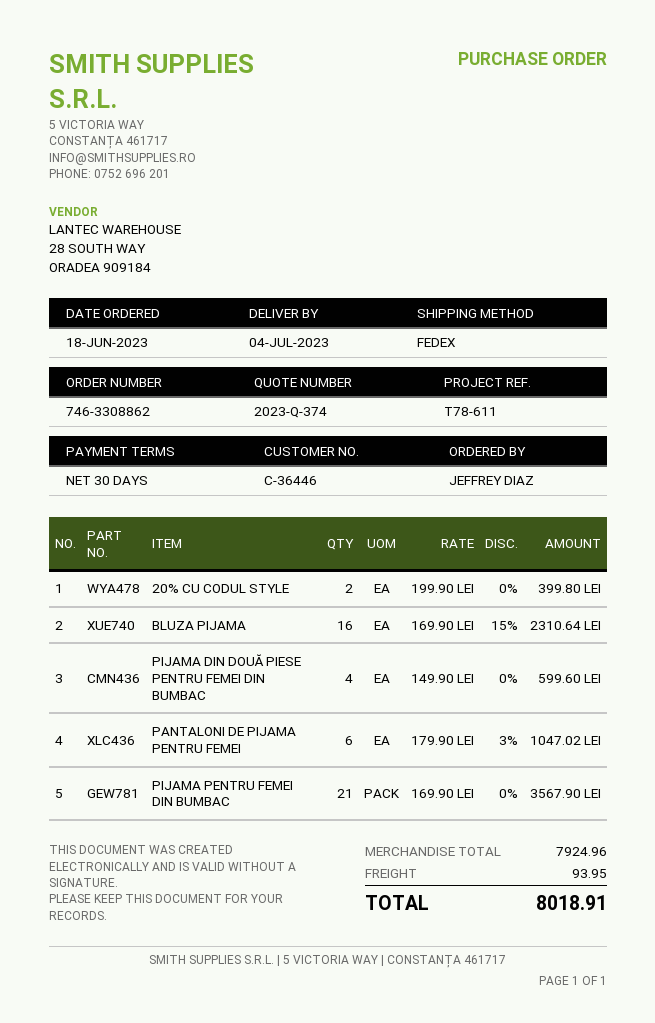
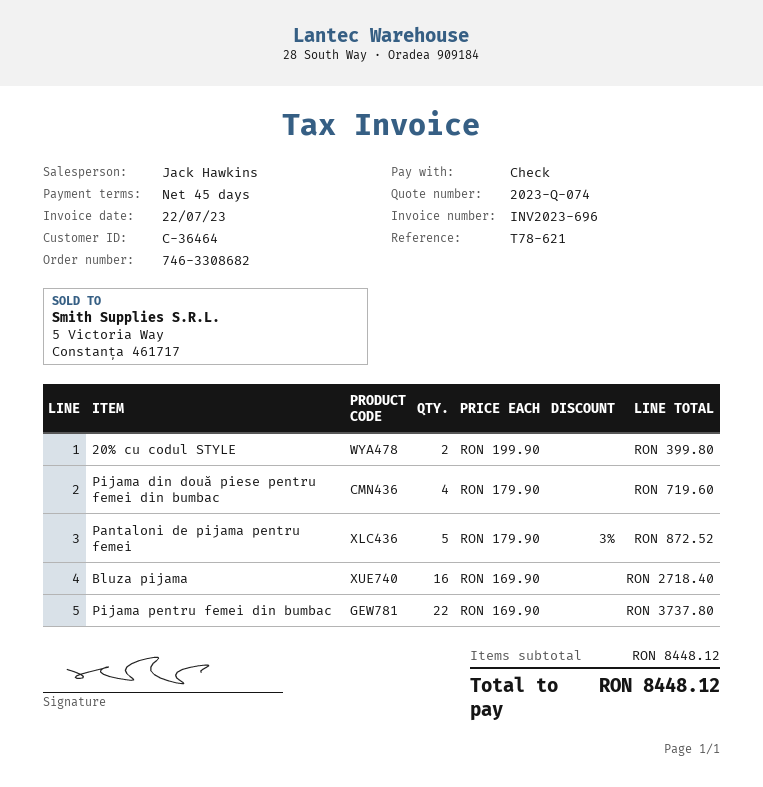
quote number: 2023-Q-374 -> 2023-Q-074
order number: 746-3308862 -> 746-3308682
payment terms: 30 days -> 45 days
customer number: C-36446 -> C-36464
reference: T78-611 -> T78-621
BLUZA PIJAMA: 16 x 169.90 - 15% = 2310.64 -> 16 x 169.90 = 2718.40
PIJAMA DIN DOUĂ PIESE PENTRU FEMEI DIN BUMBAC: 4 x 149.90 = 599.60 -> 4 x 179.90 = 719.60
PANTALONI DE PIJAMA PENTRU FEMEI: 6 x 179.90 - 3% = 1047.02 -> 5 x 179.90 - 3% = 872.52
PIJAMA PENTRU FEMEI DIN BUMBAC: 21 x 169.90 = 3567.90 -> 22 x 169.90 = 3737.80
subtotal: 7924.96 -> 8448.12
shipping: 93.95 -> none
total: 8018.91 -> 8448.12

